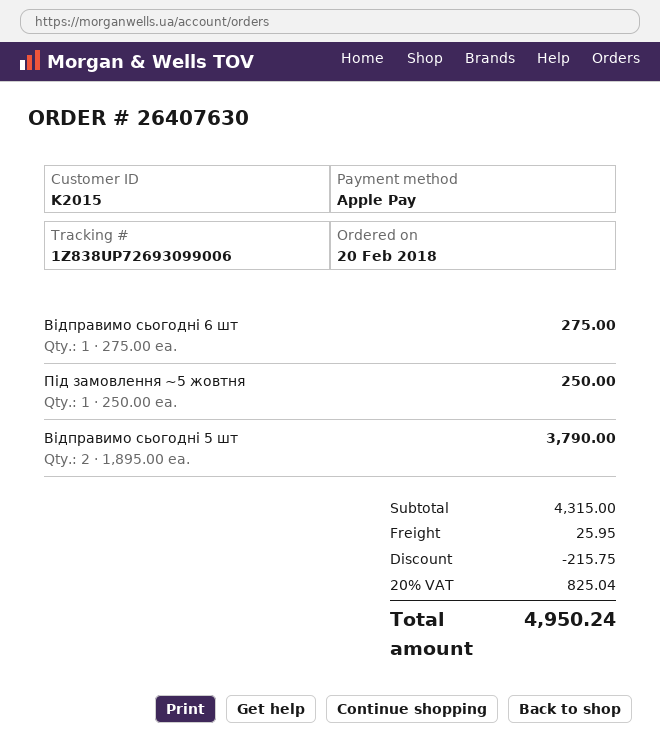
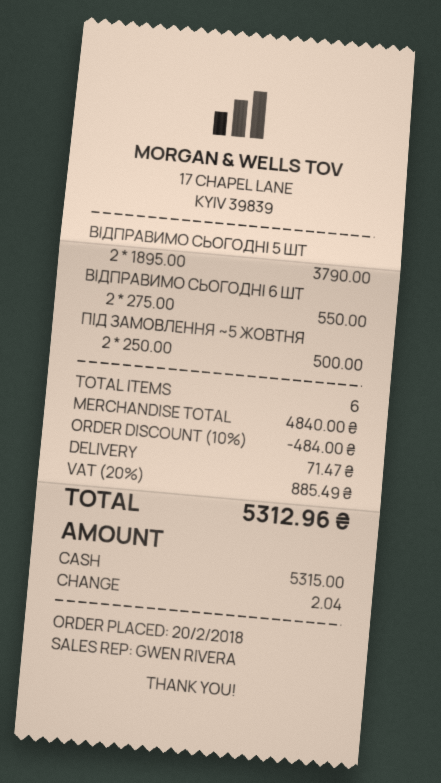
payment method: Apple Pay -> cash
Відправимо сьогодні 6 шт: 1 x 275.00 = 275.00 -> 2 x 275.00 = 550.00
Під замовлення ~5 жовтня: 1 x 250.00 = 250.00 -> 2 x 250.00 = 500.00
subtotal: 4315.00 -> 4840.00
discount: 215.75 -> 484.00
shipping: 25.95 -> 71.47
tax: 20% = 825.04 -> 20% = 885.49
total: 4950.24 -> 5312.96

